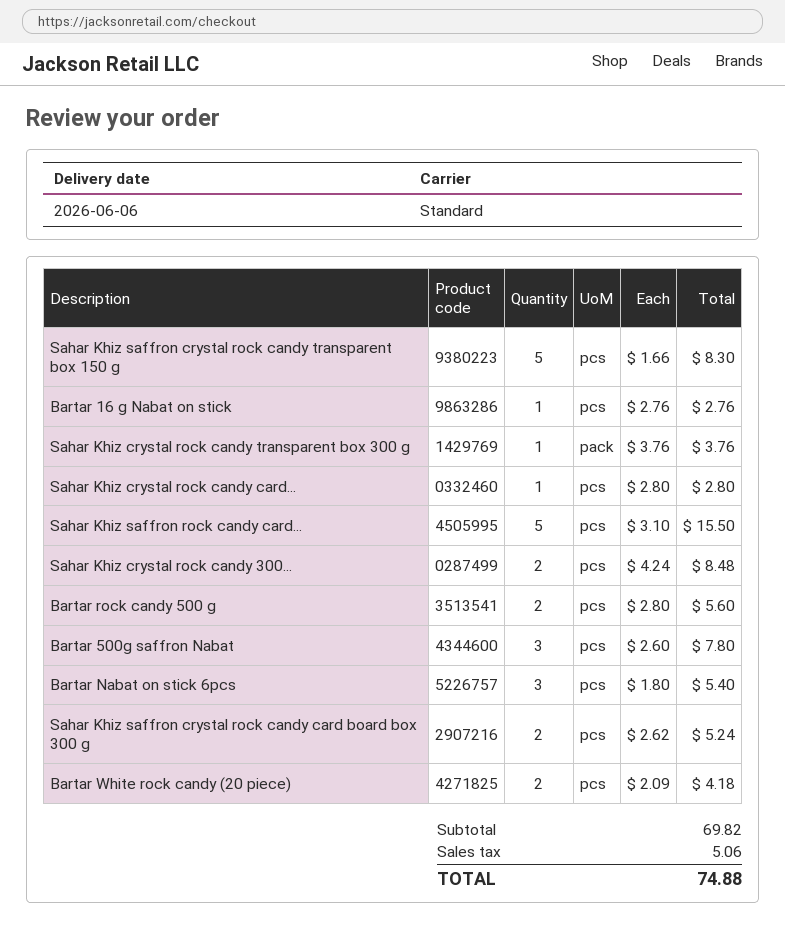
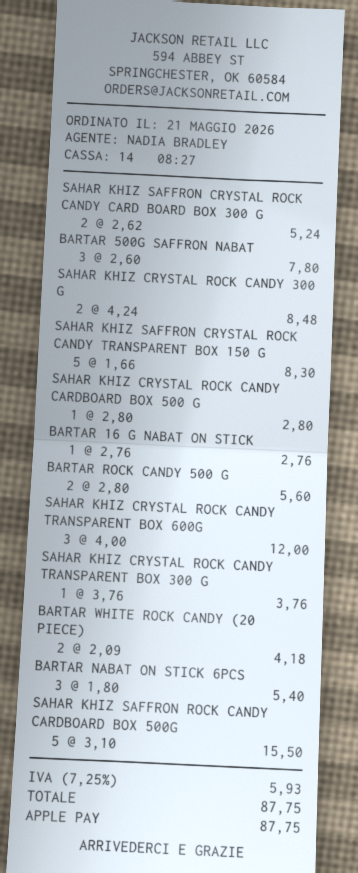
SAHAR KHIZ CRYSTAL ROCK CANDY TRANSPARENT BOX 600G: none -> 3 x 4.00 = 12.00
tax: 5.06 -> 5.93
total: 74.88 -> 87.75

